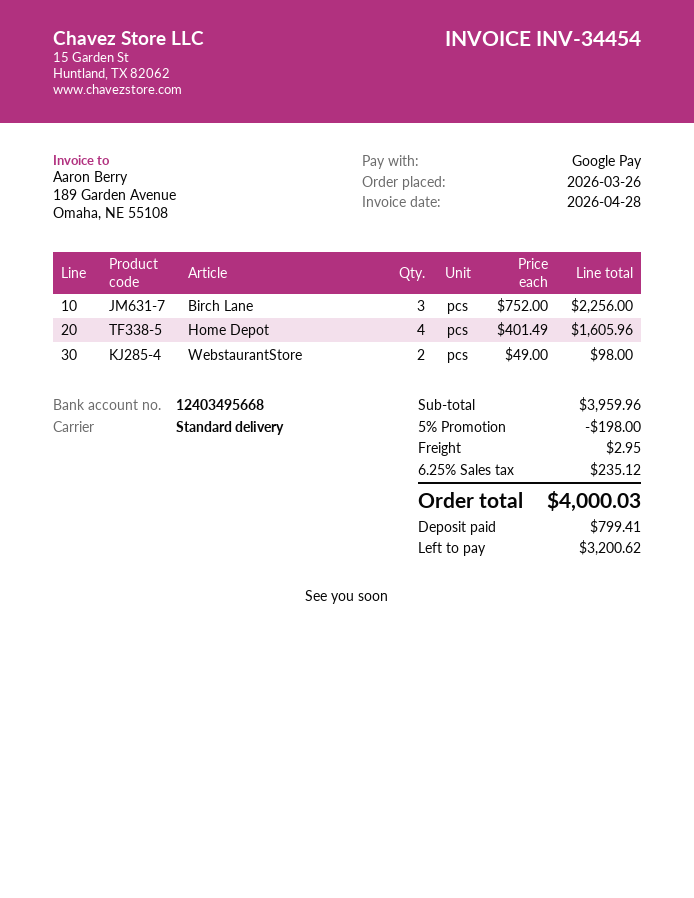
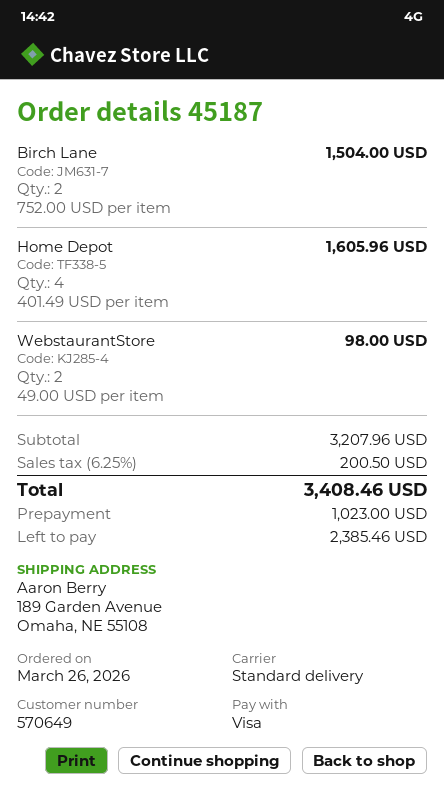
payment method: Google Pay -> Visa
Birch Lane: 3 x 752.00 = 2256.00 -> 2 x 752.00 = 1504.00
subtotal: 3959.96 -> 3207.96
discount: 5% = 198.00 -> none
shipping: 2.95 -> none
tax: 6.25% = 235.12 -> 6.25% = 200.50
total: 4000.03 -> 3408.46
deposit: 799.41 -> 1023.00
balance: 3200.62 -> 2385.46

